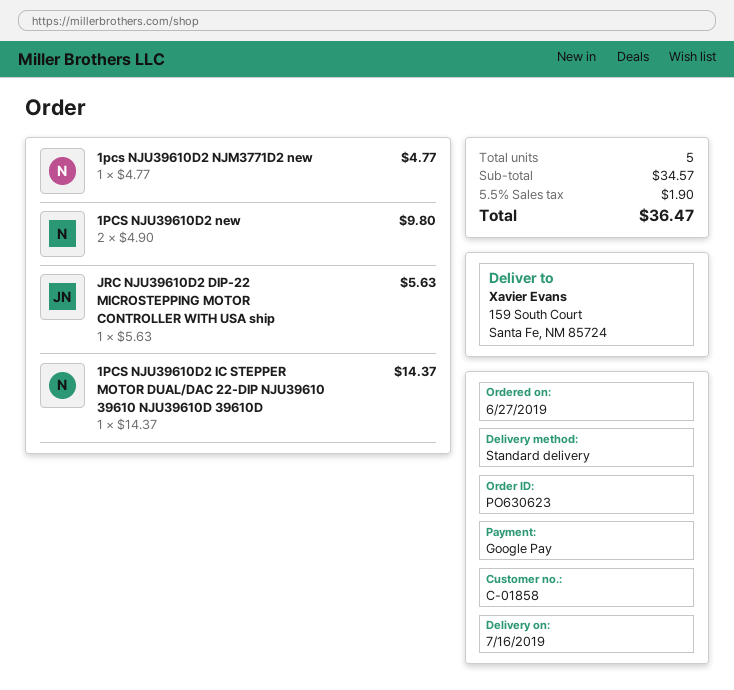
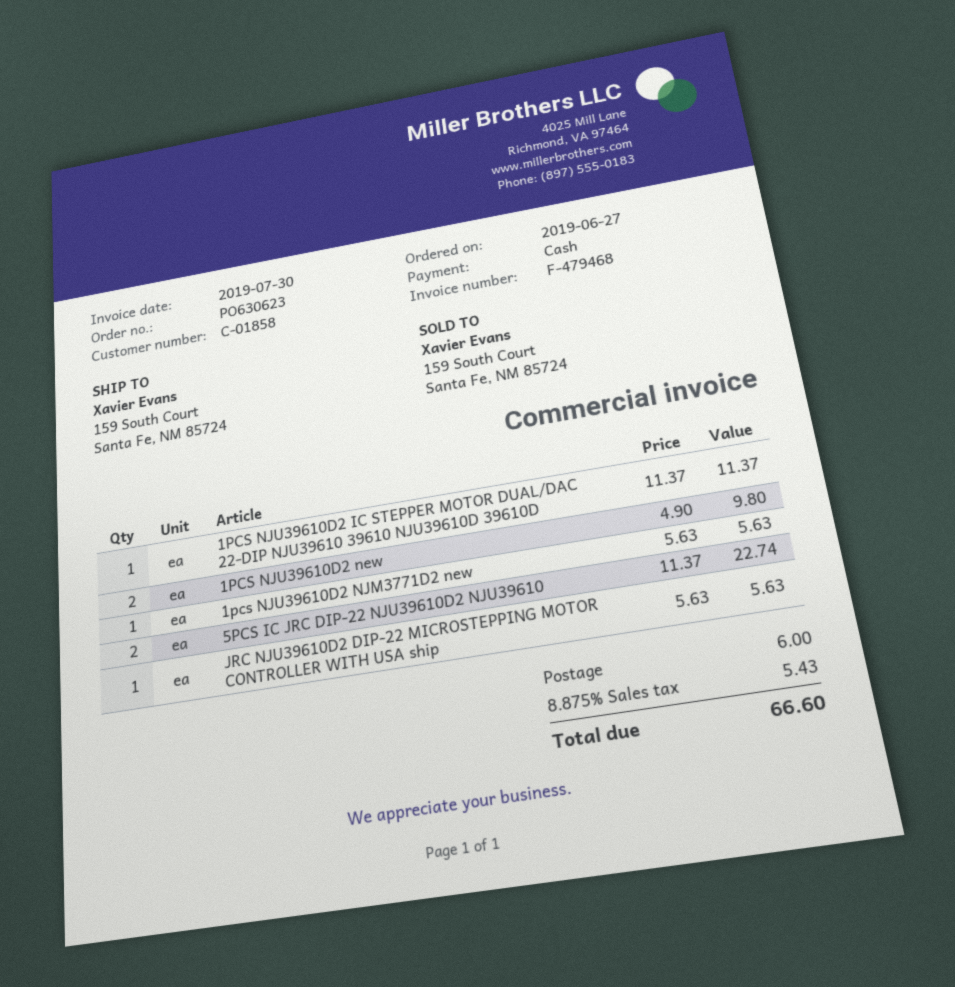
payment method: Google Pay -> cash
1pcs NJU39610D2 NJM3771D2 new: 1 x 4.77 = 4.77 -> 1 x 5.63 = 5.63
1PCS NJU39610D2 IC STEPPER MOTOR DUAL/DAC 22-DIP NJU39610 39610 NJU39610D 39610D: 1 x 14.37 = 14.37 -> 1 x 11.37 = 11.37
5PCS IC JRC DIP-22 NJU39610D2 NJU39610: none -> 2 x 11.37 = 22.74
shipping: none -> 6.00
tax: 5.5% = 1.90 -> 8.875% = 5.43
total: 36.47 -> 66.60

